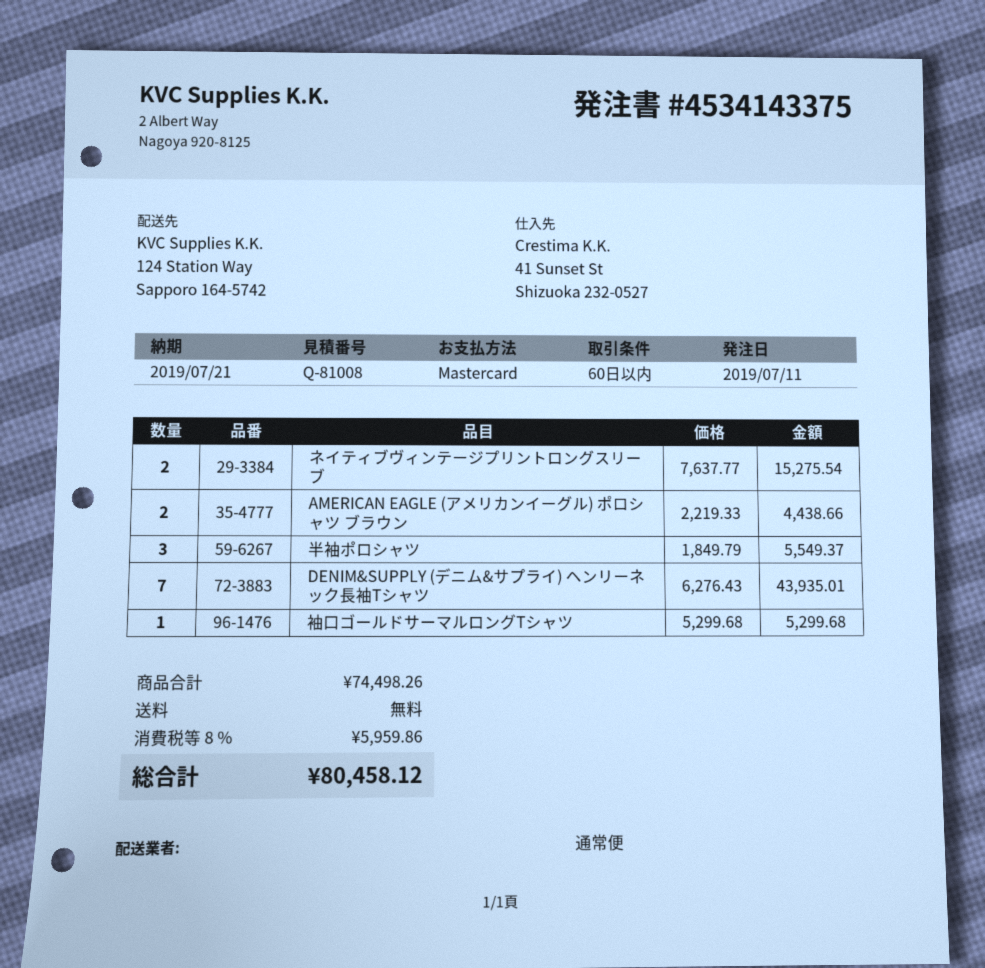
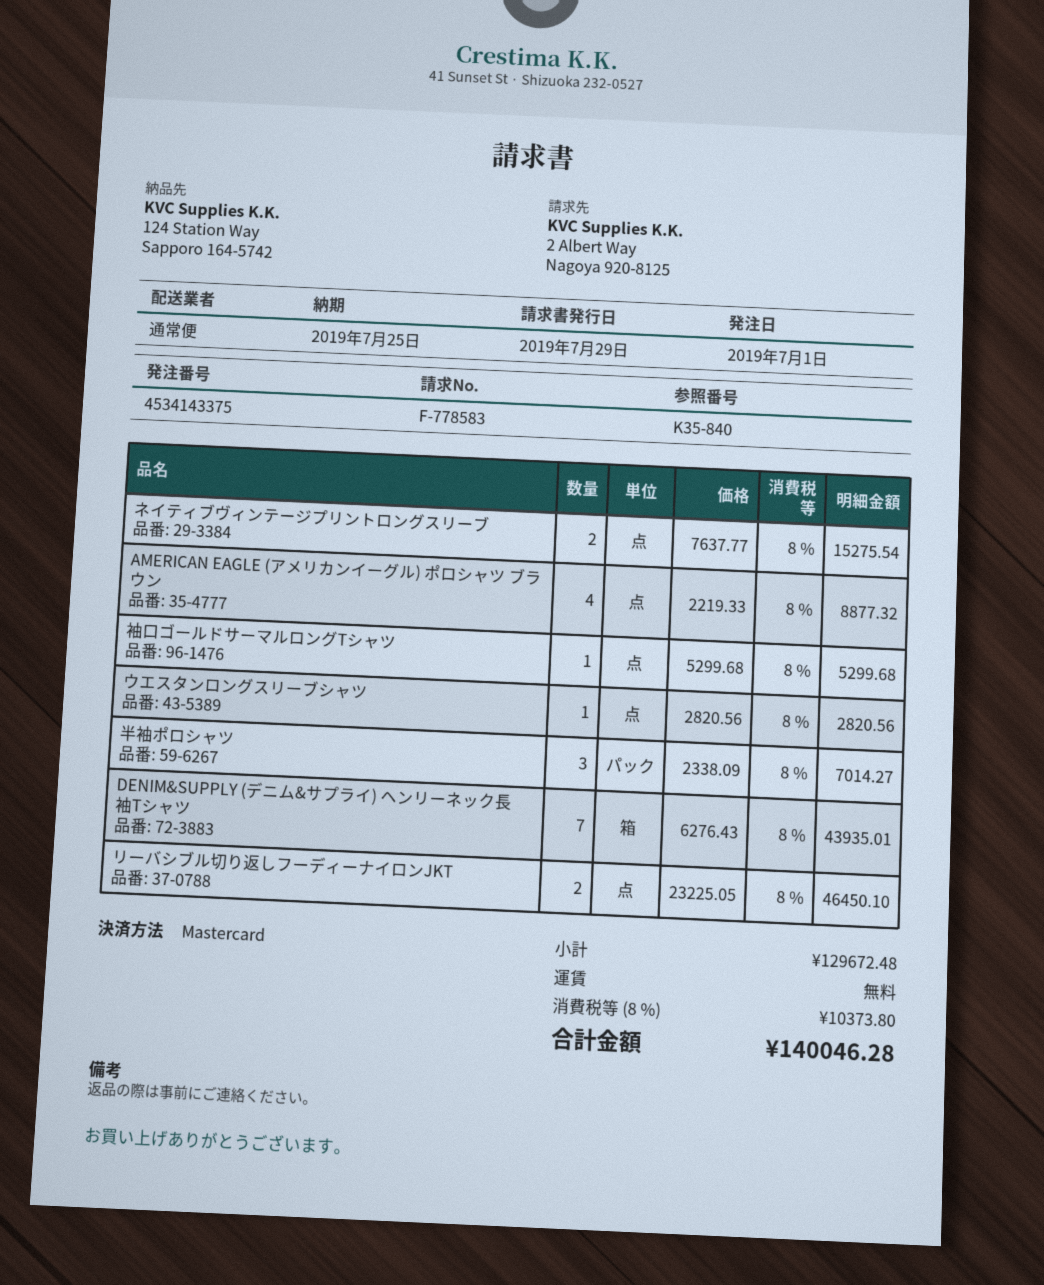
order date: 2019-07-11 -> 2019-07-01
delivery date: 2019-07-21 -> 2019-07-25
AMERICAN EAGLE (アメリカンイーグル) ポロシャツ ブラウン: 2 x 2219.33 = 4438.66 -> 4 x 2219.33 = 8877.32
半袖ポロシャツ: 3 x 1849.79 = 5549.37 -> 3 x 2338.09 = 7014.27
ウエスタンロングスリーブシャツ: none -> 1 x 2820.56 = 2820.56
リーバシブル切り返しフーディーナイロンJKT: none -> 2 x 23225.05 = 46450.10
subtotal: 74498.26 -> 129672.48
tax: 8% = 5959.86 -> 8% = 10373.80
total: 80458.12 -> 140046.28

